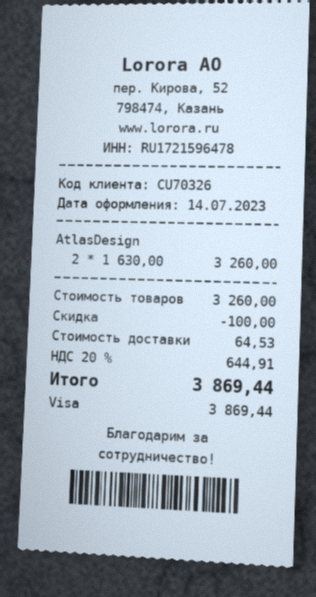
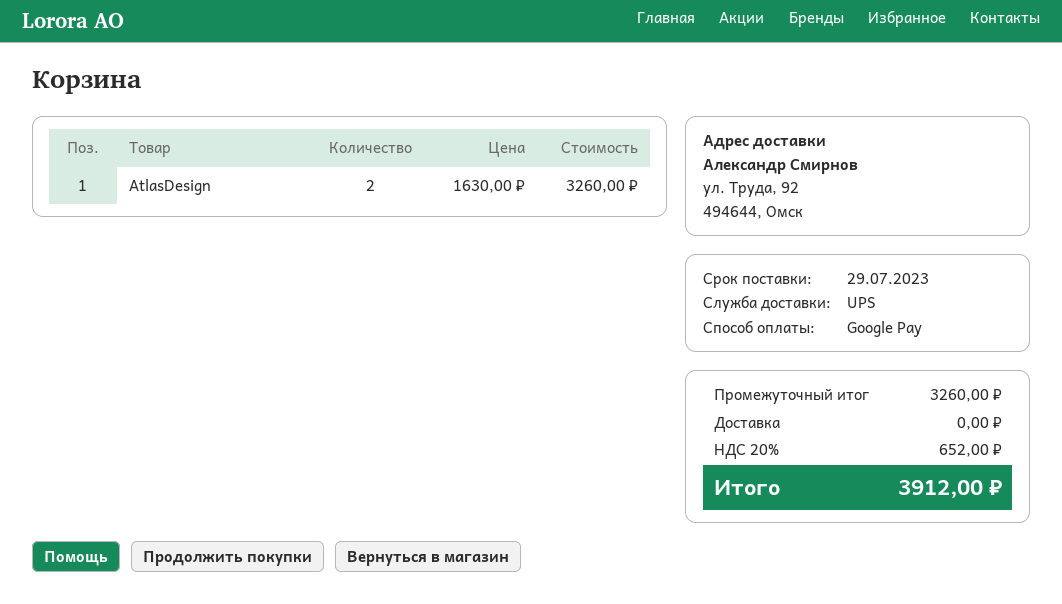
payment method: Visa -> Google Pay
discount: 100.00 -> none
shipping: 64.53 -> 0.00
tax: 20% = 644.91 -> 20% = 652.00
total: 3869.44 -> 3912.00

